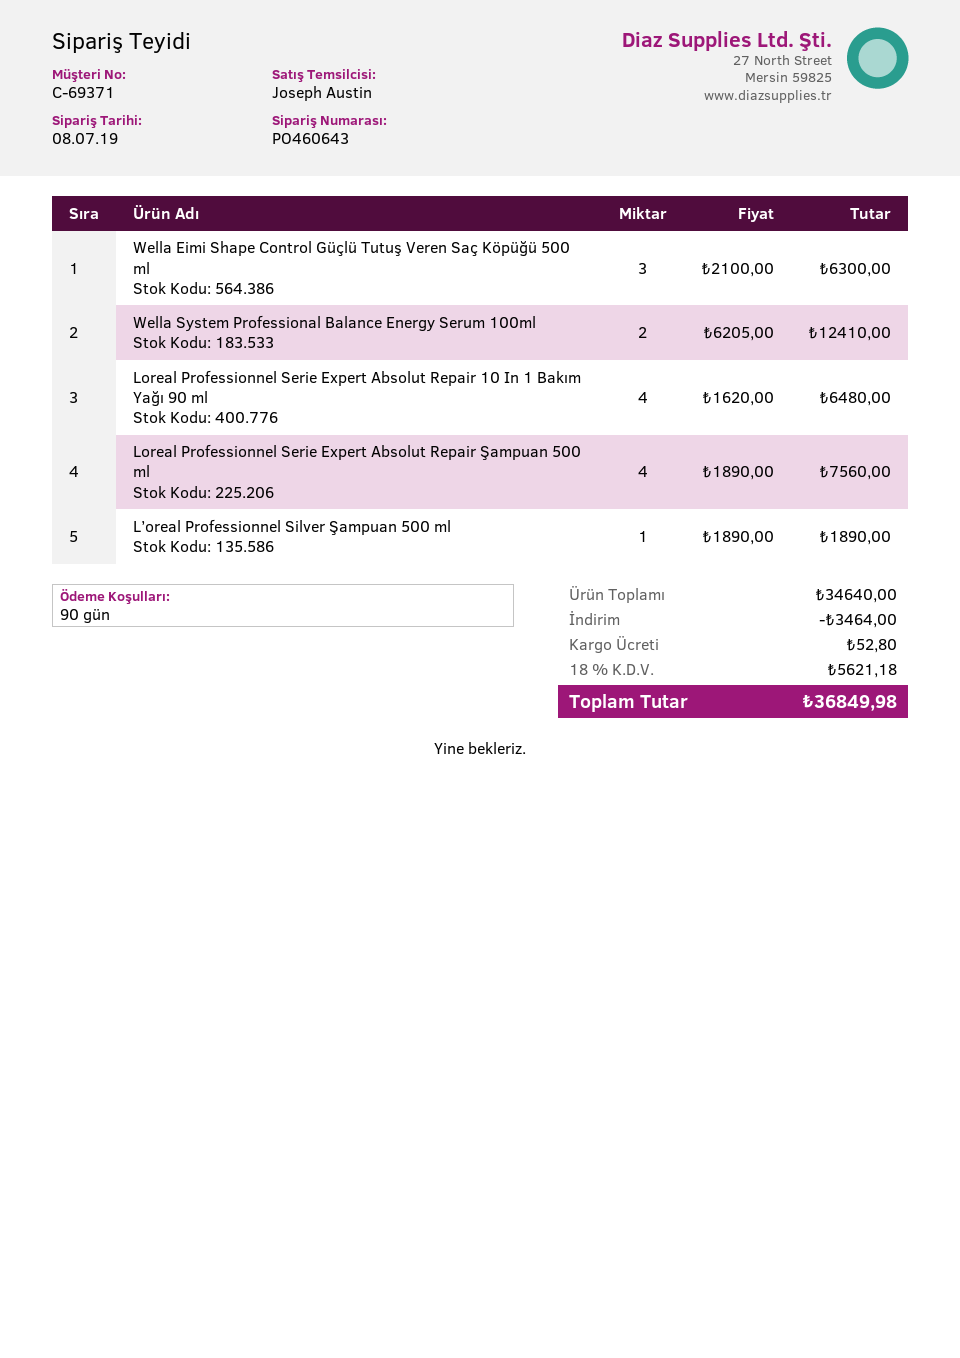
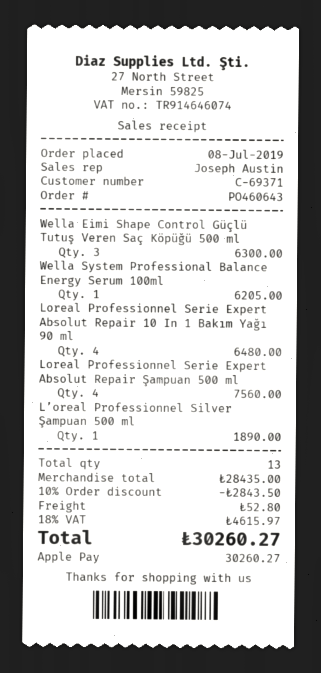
Wella System Professional Balance Energy Serum 100ml: 2 for 12410.00 -> 1 for 6205.00
subtotal: 34640.00 -> 28435.00
discount: 3464.00 -> 2843.50
tax: 18% = 5621.18 -> 18% = 4615.97
total: 36849.98 -> 30260.27

